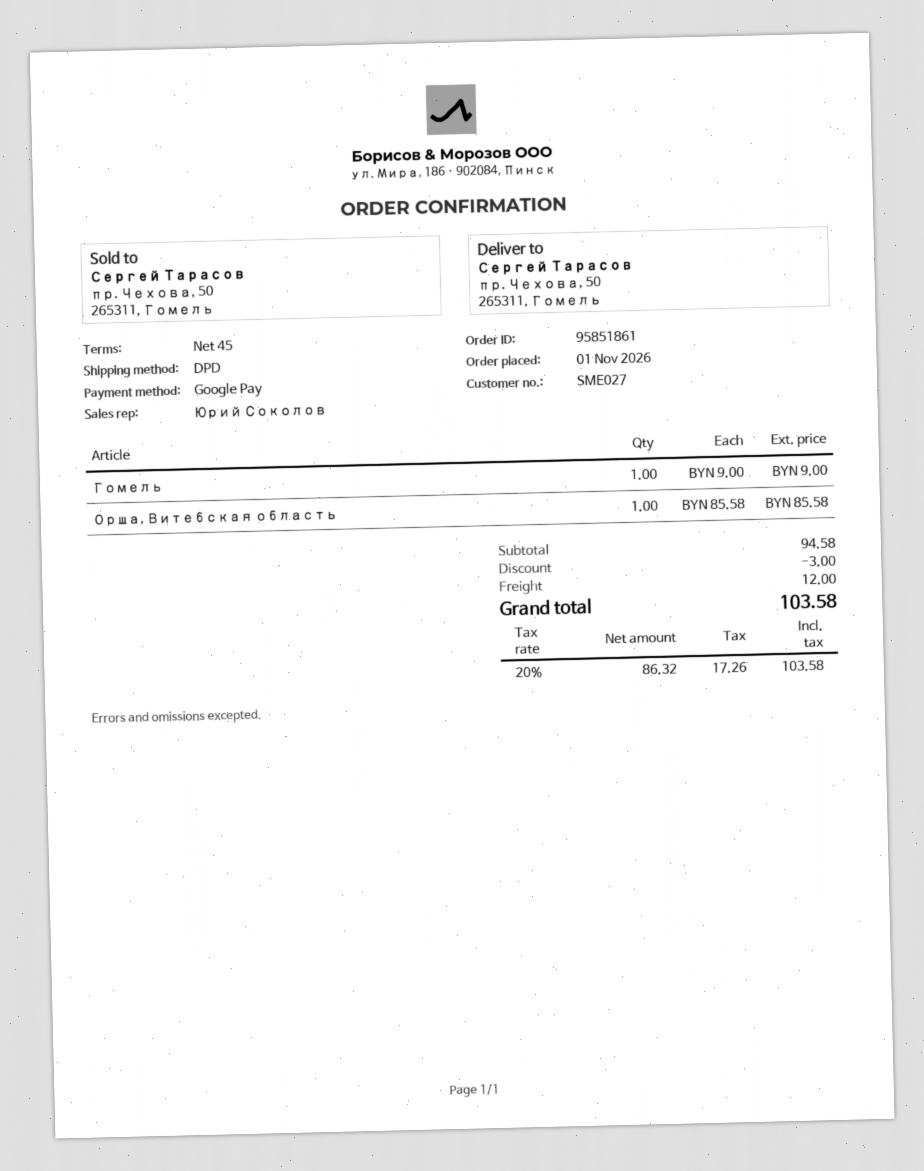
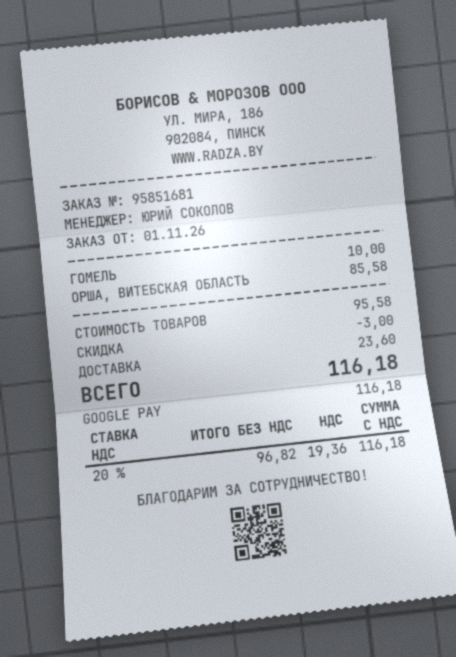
order number: 95851861 -> 95851681
Гомель: 1 x 9.00 = 9.00 -> 1 x 10.00 = 10.00
subtotal: 94.58 -> 95.58
shipping: 12.00 -> 23.60
net: 86.32 -> 96.82
tax: 20% = 17.26 -> 20% = 19.36
total: 103.58 -> 116.18

